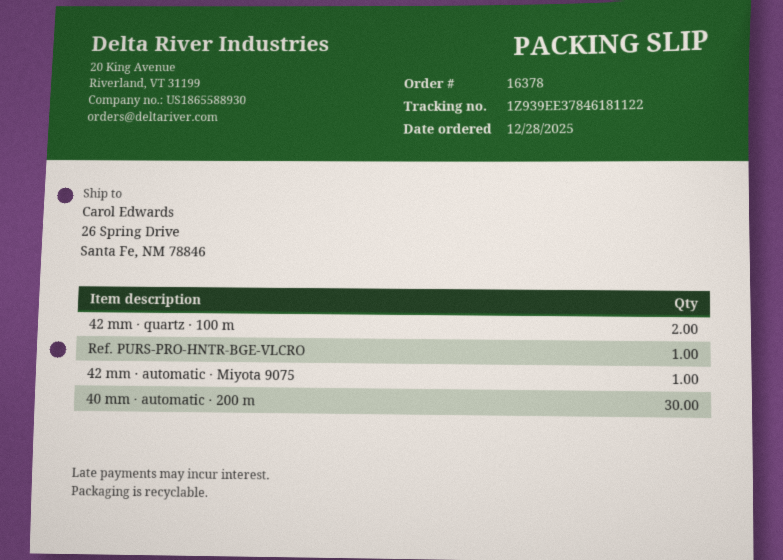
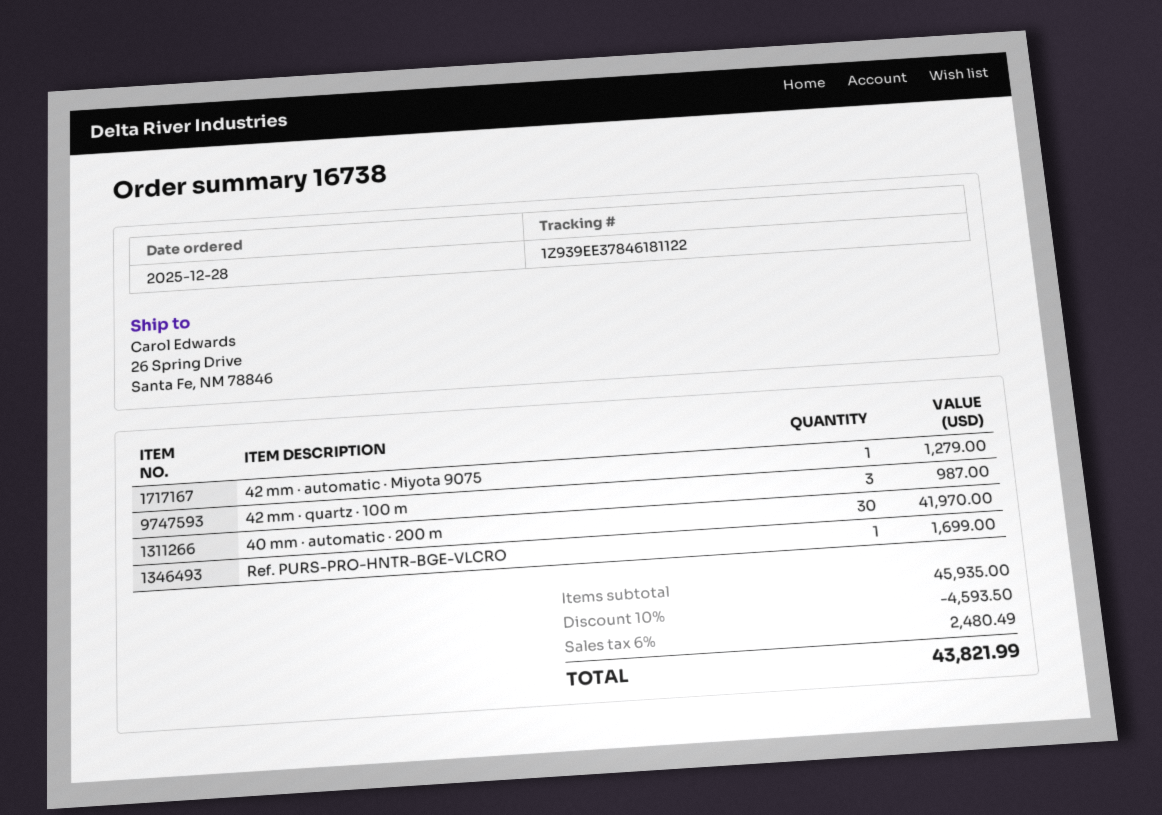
order number: 16378 -> 16738
42 mm · quartz · 100 m: 2 -> 3

